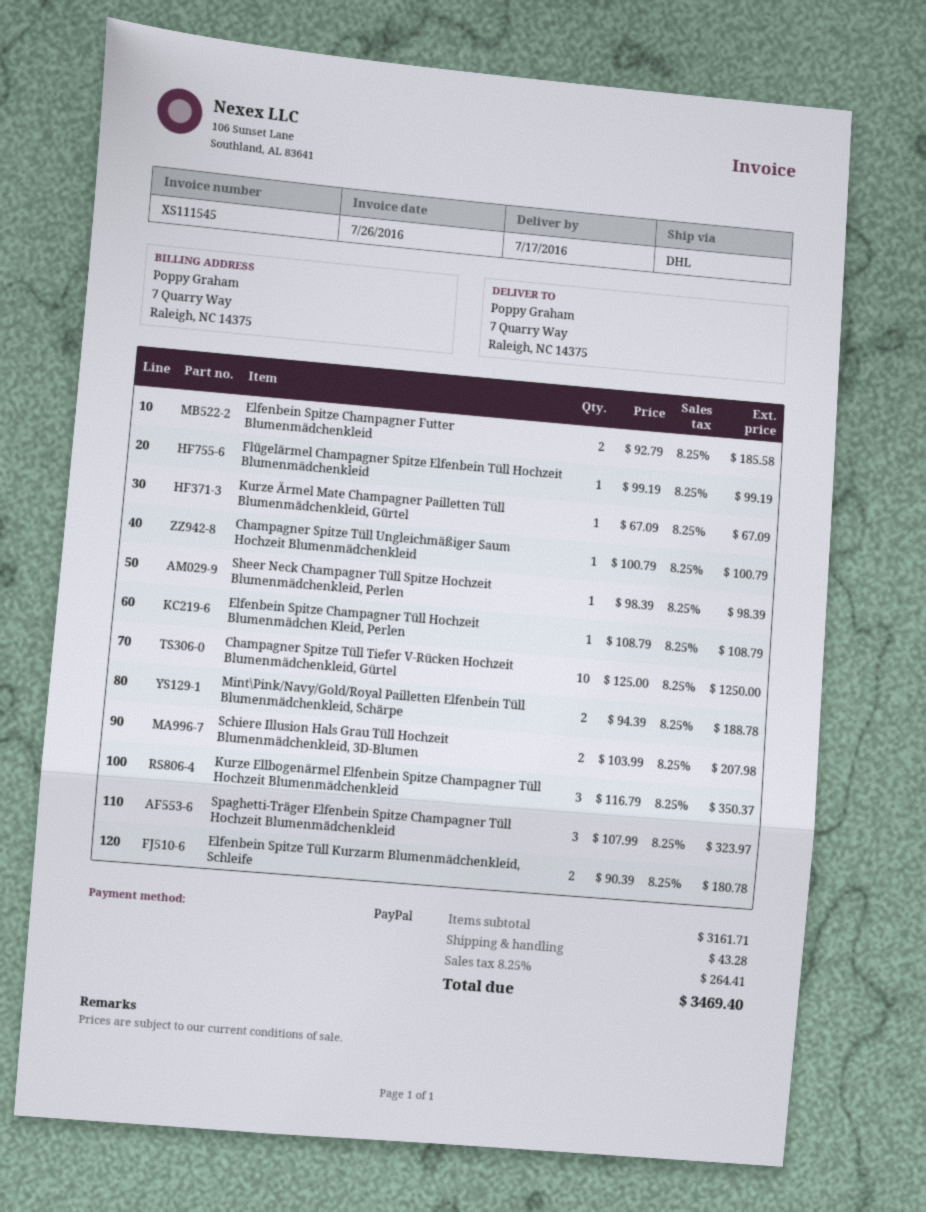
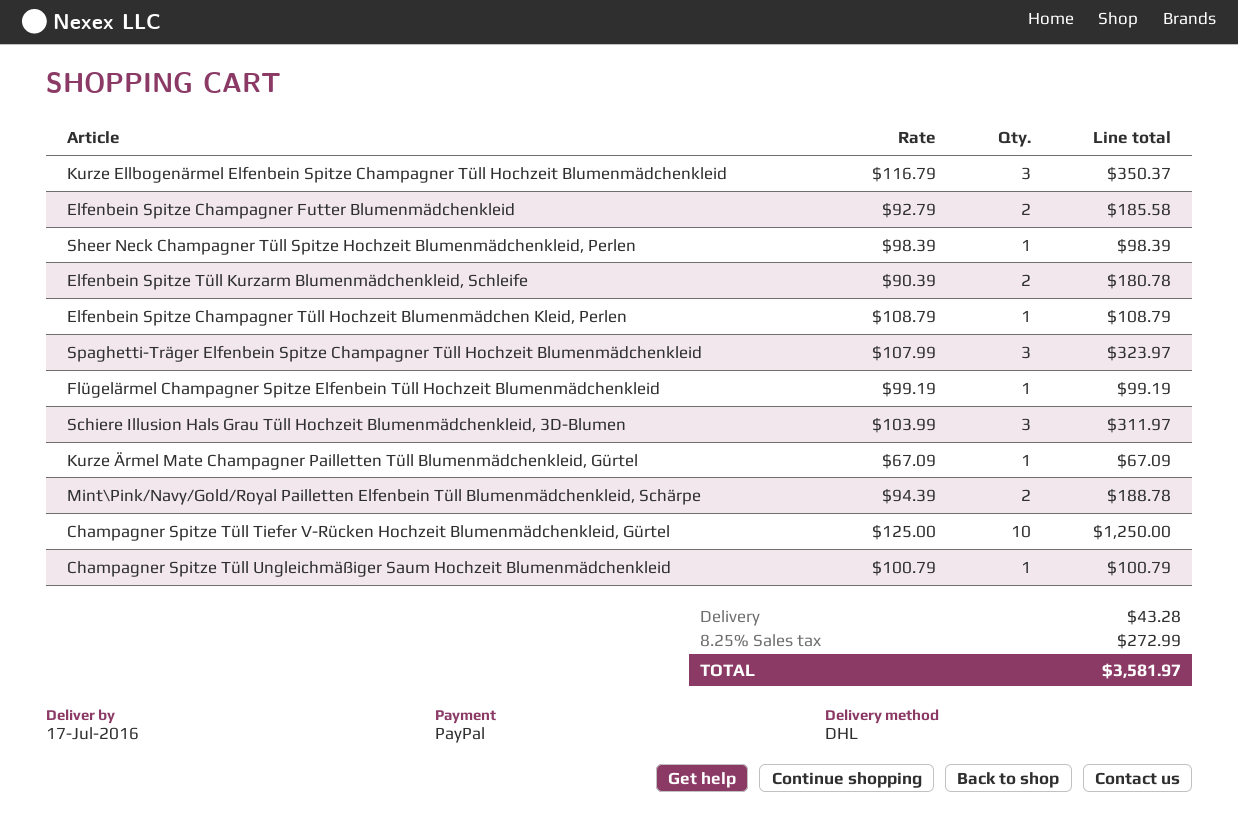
Schiere Illusion Hals Grau Tüll Hochzeit Blumenmädchenkleid, 3D-Blumen: 2 x 103.99 = 207.98 -> 3 x 103.99 = 311.97
tax: 8.25% = 264.41 -> 8.25% = 272.99
total: 3469.40 -> 3581.97

